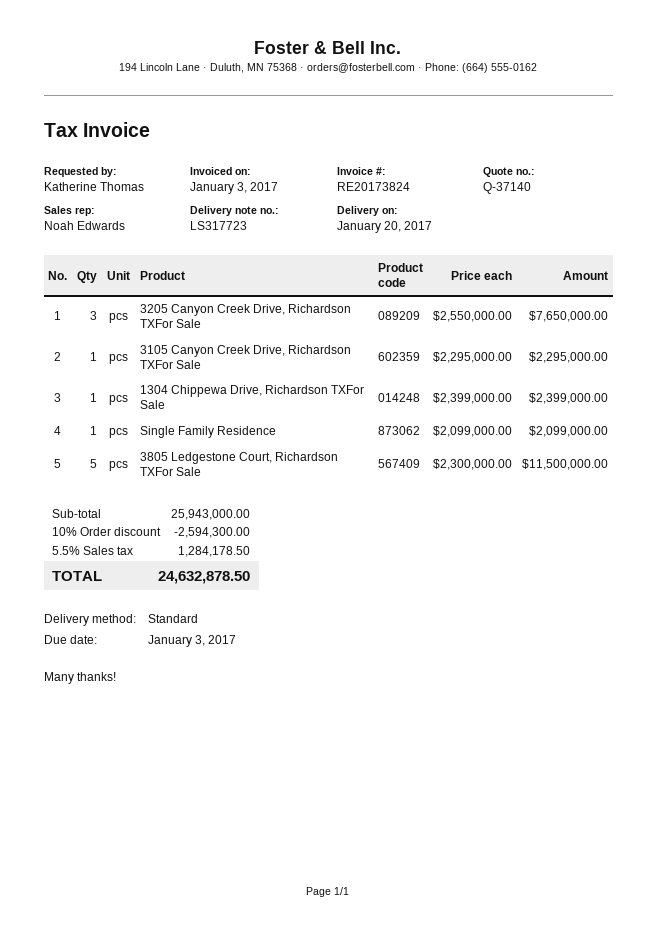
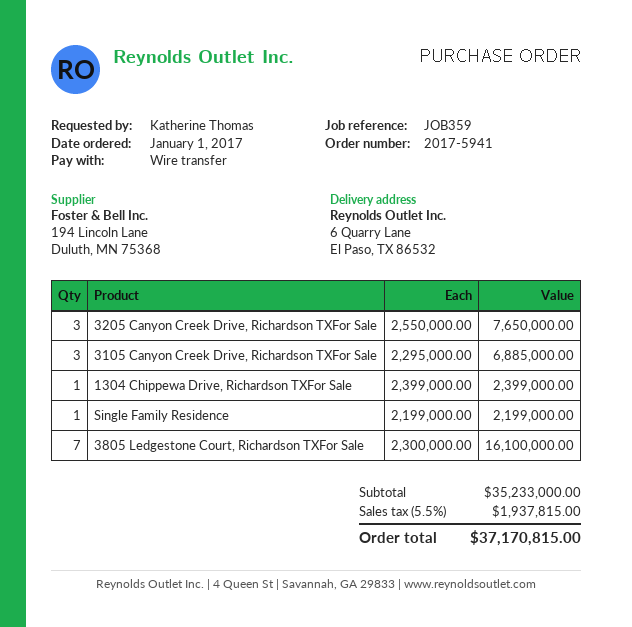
3105 Canyon Creek Drive, Richardson TXFor Sale: 1 x 2295000.00 = 2295000.00 -> 3 x 2295000.00 = 6885000.00
Single Family Residence: 1 x 2099000.00 = 2099000.00 -> 1 x 2199000.00 = 2199000.00
3805 Ledgestone Court, Richardson TXFor Sale: 5 x 2300000.00 = 11500000.00 -> 7 x 2300000.00 = 16100000.00
subtotal: 25943000.00 -> 35233000.00
discount: 10% = 2594300.00 -> none
tax: 5.5% = 1284178.50 -> 5.5% = 1937815.00
total: 24632878.50 -> 37170815.00

